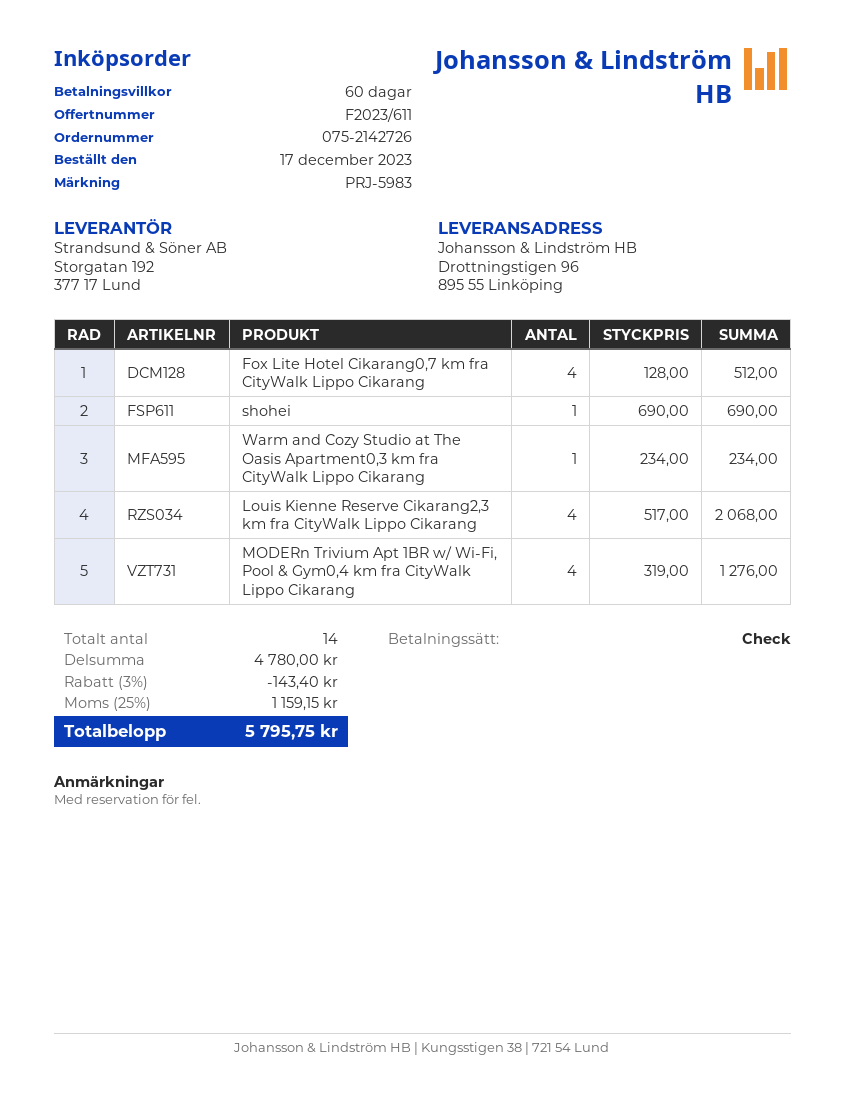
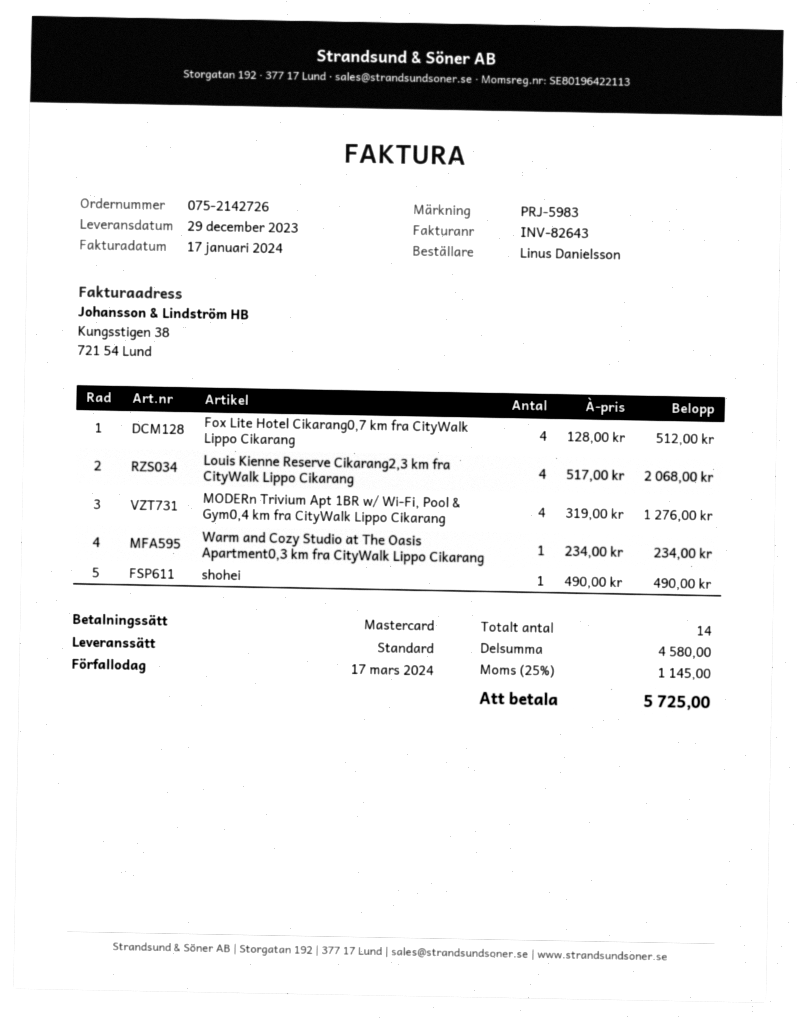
payment method: cheque -> Mastercard
shohei: 1 x 690.00 = 690.00 -> 1 x 490.00 = 490.00
subtotal: 4780.00 -> 4580.00
discount: 3% = 143.40 -> none
tax: 25% = 1159.15 -> 25% = 1145.00
total: 5795.75 -> 5725.00

